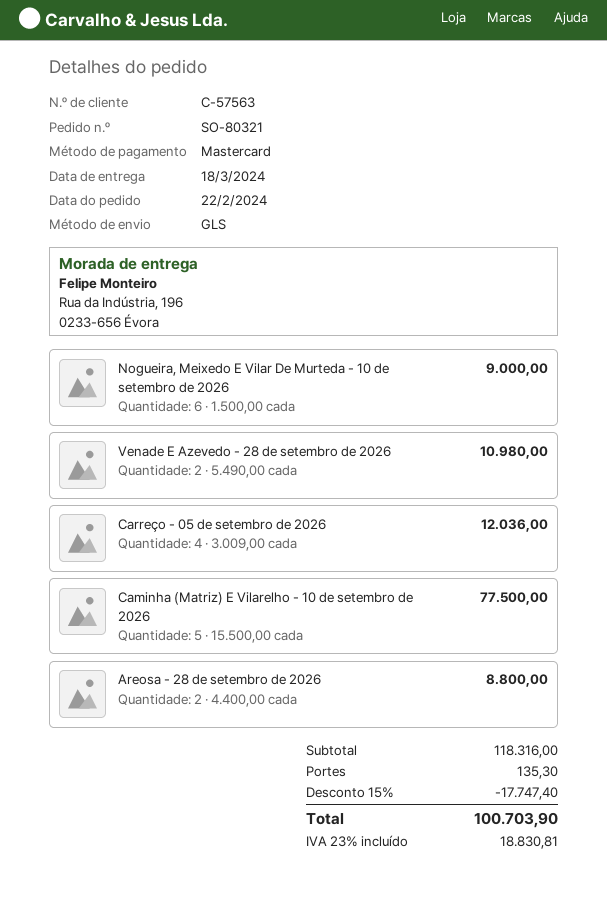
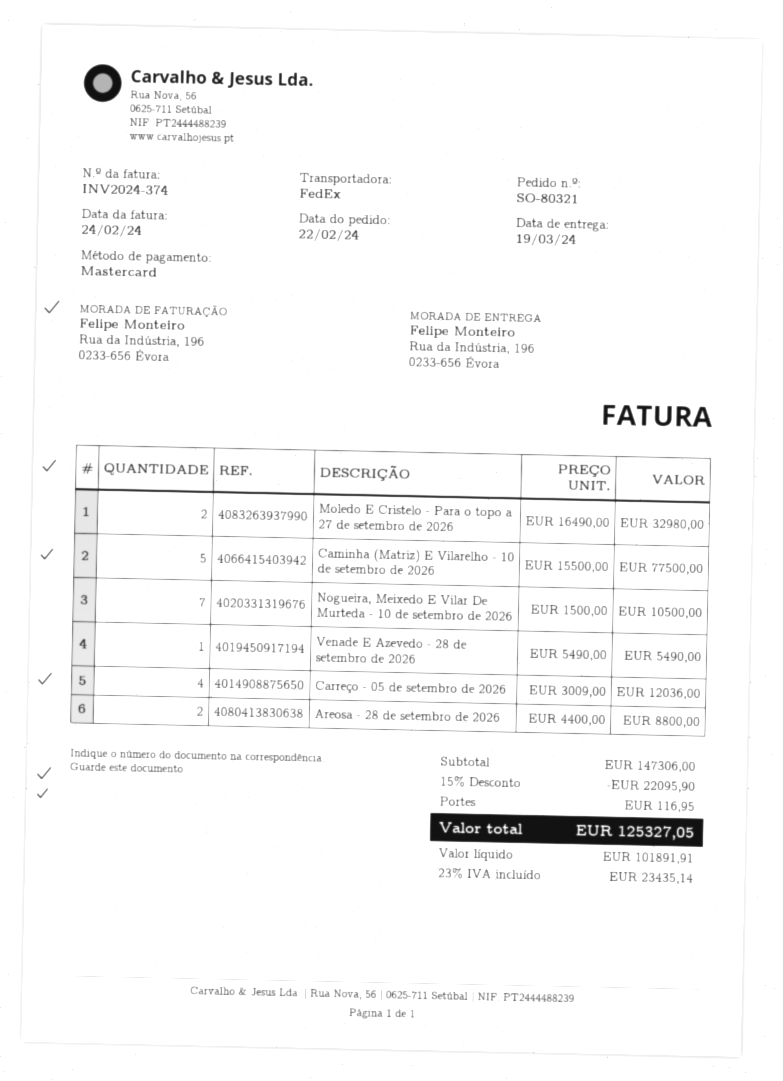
delivery date: 2024-03-18 -> 2024-03-19
shipping method: GLS -> FedEx
Nogueira, Meixedo E Vilar De Murteda - 10 de setembro de 2026: 6 x 1500.00 = 9000.00 -> 7 x 1500.00 = 10500.00
Venade E Azevedo - 28 de setembro de 2026: 2 x 5490.00 = 10980.00 -> 1 x 5490.00 = 5490.00
Moledo E Cristelo - Para o topo a 27 de setembro de 2026: none -> 2 x 16490.00 = 32980.00
subtotal: 118316.00 -> 147306.00
discount: 15% = 17747.40 -> 15% = 22095.90
shipping: 135.30 -> 116.95
tax: 23% = 18830.81 -> 23% = 23435.14
total: 100703.90 -> 125327.05

